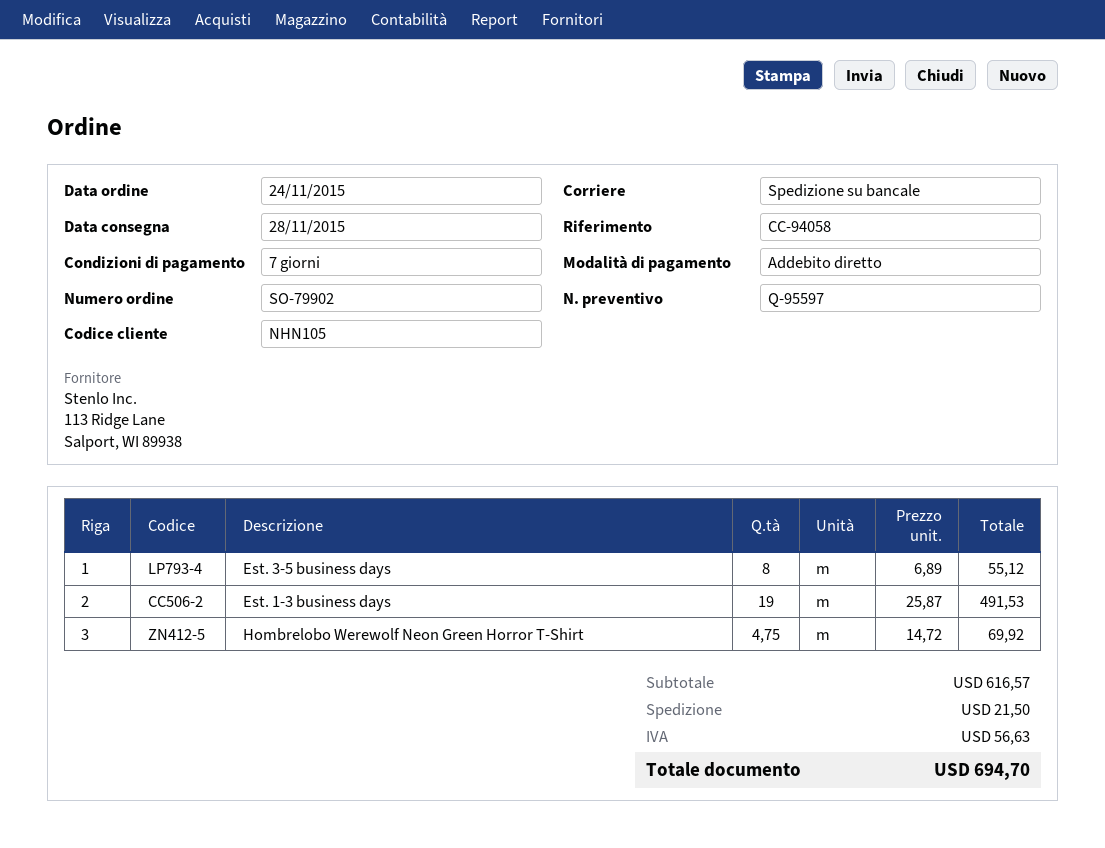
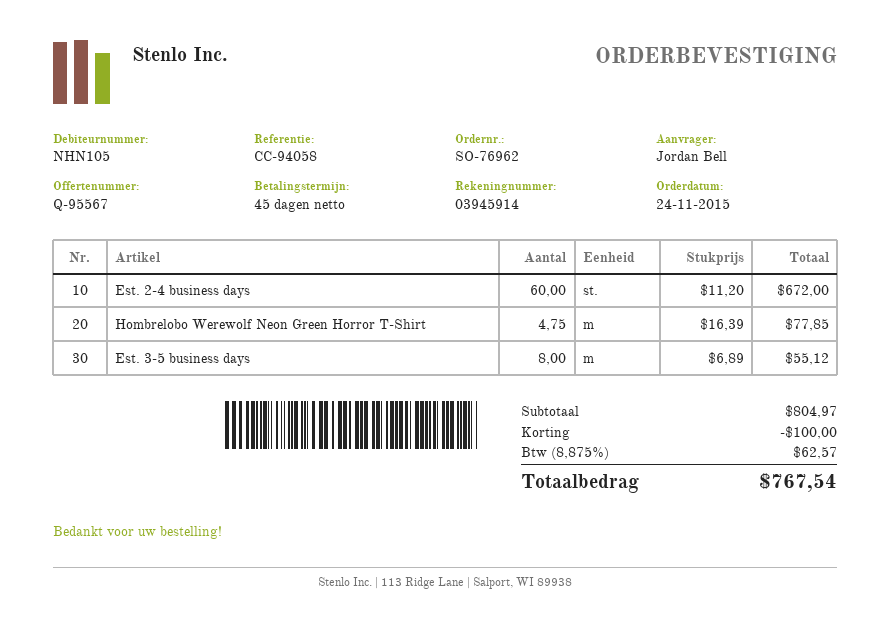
quote number: Q-95597 -> Q-95567
order number: SO-79902 -> SO-76962
payment terms: 7 days -> 45 days
Est. 1-3 business days: 19 x 25.87 = 491.53 -> none
Hombrelobo Werewolf Neon Green Horror T-Shirt: 4.75 x 14.72 = 69.92 -> 4.75 x 16.39 = 77.85
Est. 2-4 business days: none -> 60 x 11.20 = 672.00
subtotal: 616.57 -> 804.97
discount: none -> 100.00
shipping: 21.50 -> none
tax: 56.63 -> 62.57
total: 694.70 -> 767.54

